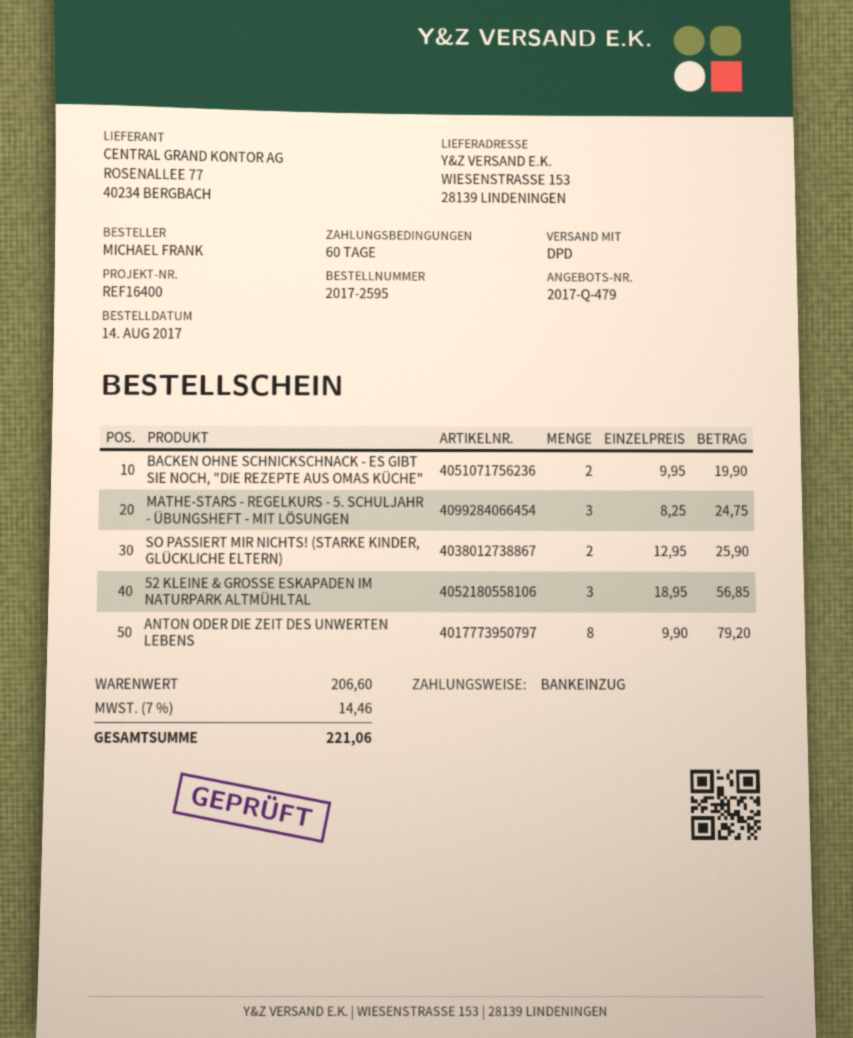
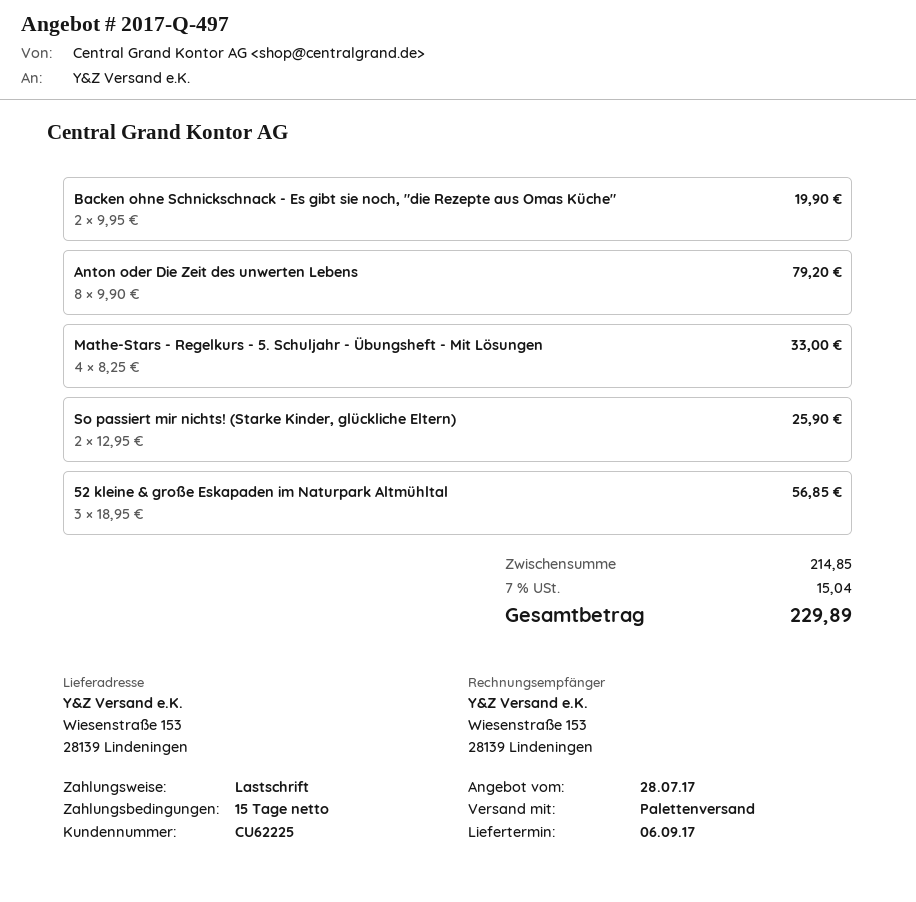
quote number: 2017-Q-479 -> 2017-Q-497
payment terms: 60 days -> 15 days
shipping method: DPD -> pallet freight
MATHE-STARS - REGELKURS - 5. SCHULJAHR - ÜBUNGSHEFT - MIT LÖSUNGEN: 3 x 8.25 = 24.75 -> 4 x 8.25 = 33.00
subtotal: 206.60 -> 214.85
tax: 7% = 14.46 -> 7% = 15.04
total: 221.06 -> 229.89

